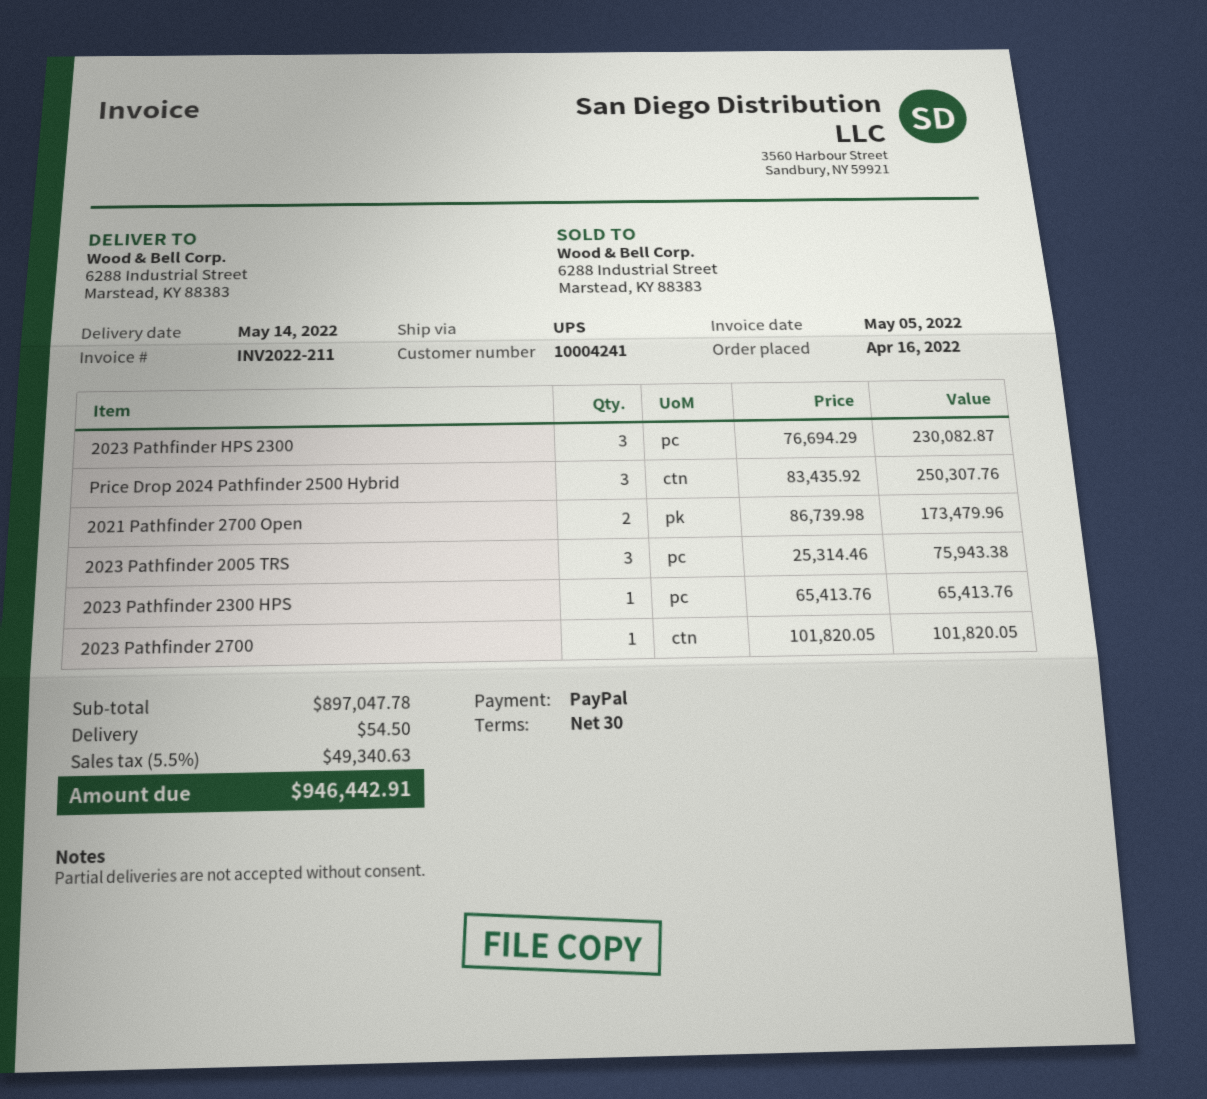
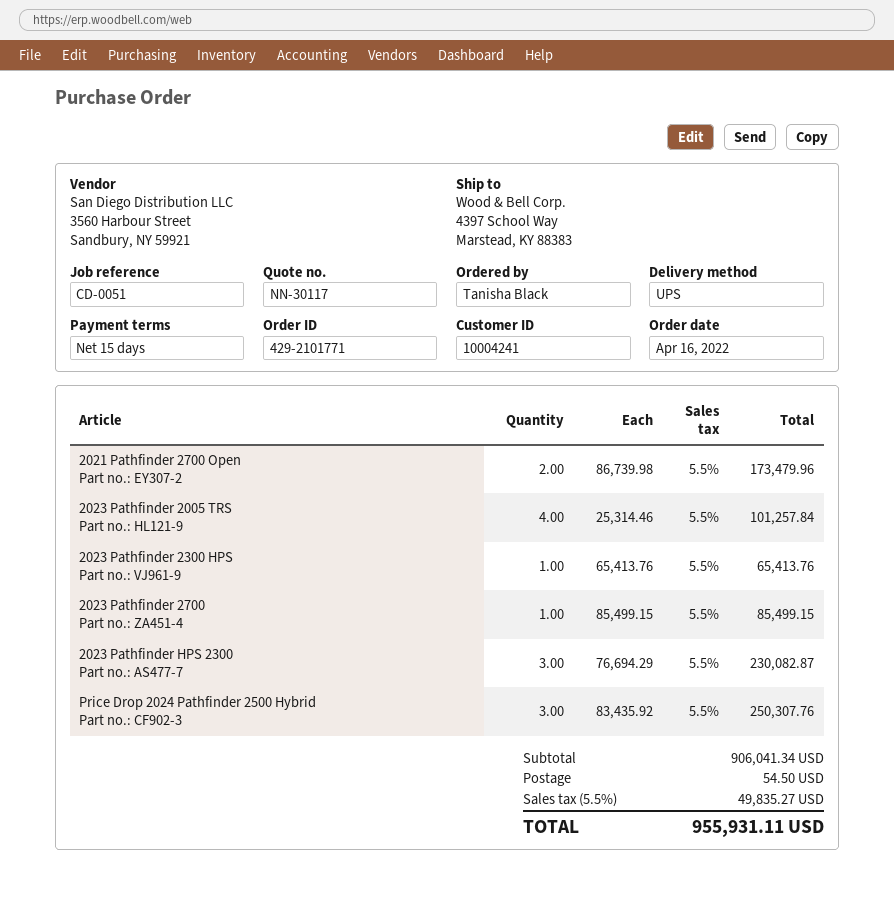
payment terms: 30 days -> 15 days
ship to: 6288 Industrial Street, Marstead, KY 88383 -> 4397 School Way, Marstead, KY 88383
2023 Pathfinder 2005 TRS: 3 x 25314.46 = 75943.38 -> 4 x 25314.46 = 101257.84
2023 Pathfinder 2700: 1 x 101820.05 = 101820.05 -> 1 x 85499.15 = 85499.15
subtotal: 897047.78 -> 906041.34
tax: 5.5% = 49340.63 -> 5.5% = 49835.27
total: 946442.91 -> 955931.11

